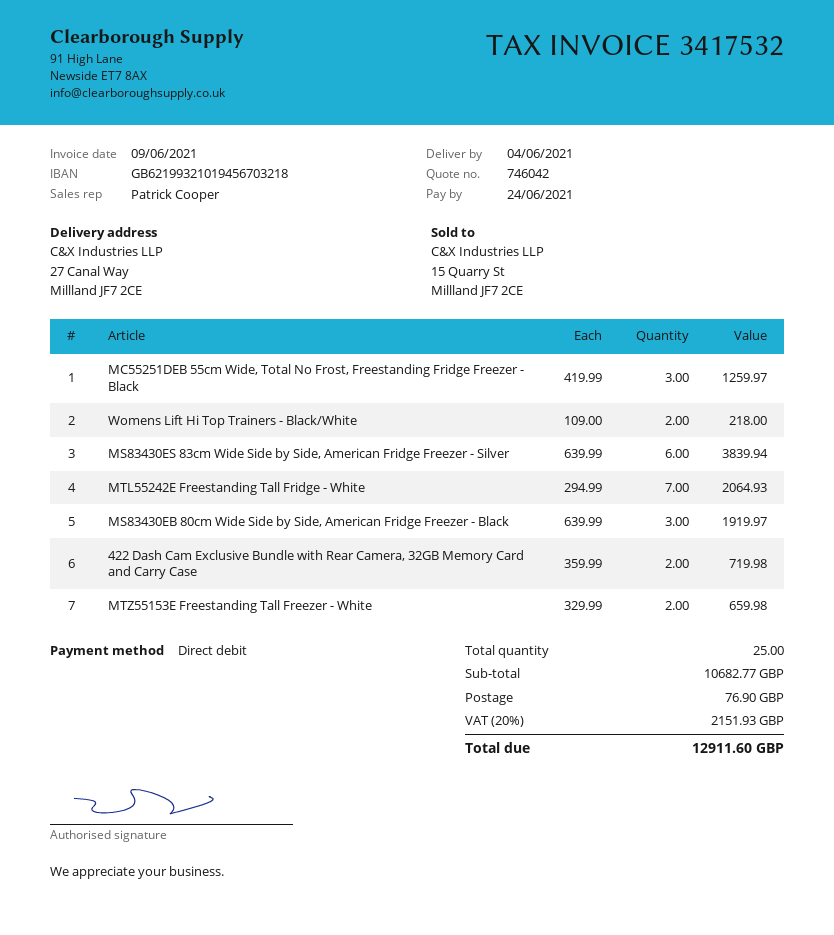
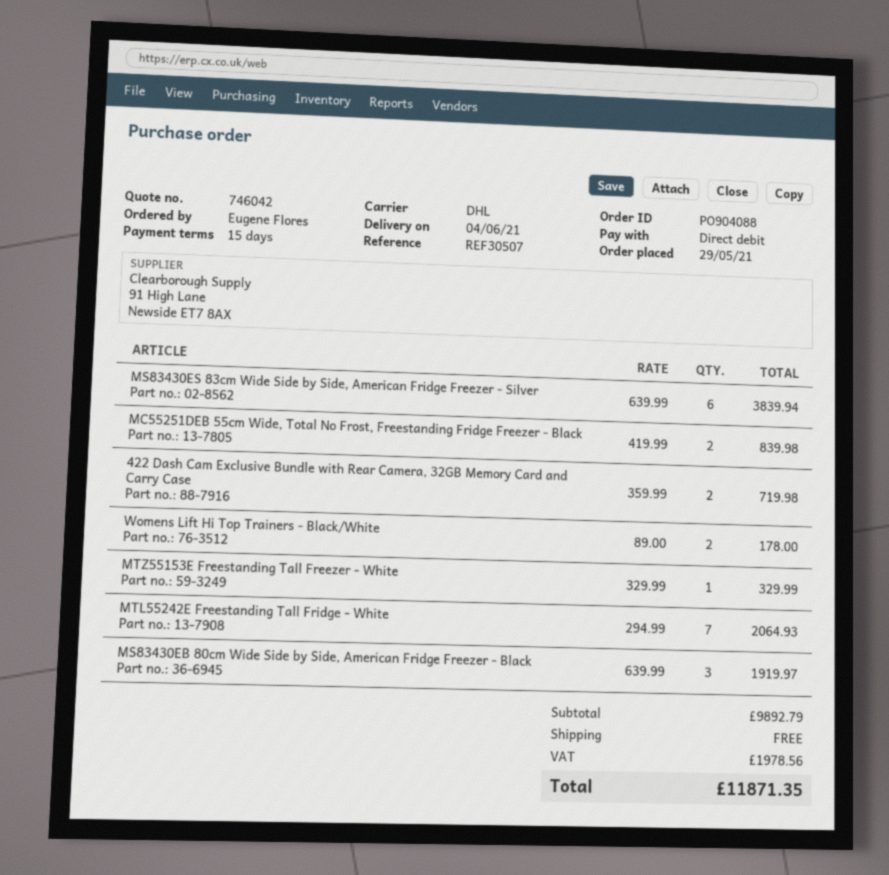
MC55251DEB 55cm Wide, Total No Frost, Freestanding Fridge Freezer - Black: 3 x 419.99 = 1259.97 -> 2 x 419.99 = 839.98
Womens Lift Hi Top Trainers - Black/White: 2 x 109.00 = 218.00 -> 2 x 89.00 = 178.00
MTZ55153E Freestanding Tall Freezer - White: 2 x 329.99 = 659.98 -> 1 x 329.99 = 329.99
subtotal: 10682.77 -> 9892.79
shipping: 76.90 -> 0.00
tax: 2151.93 -> 1978.56
total: 12911.60 -> 11871.35

